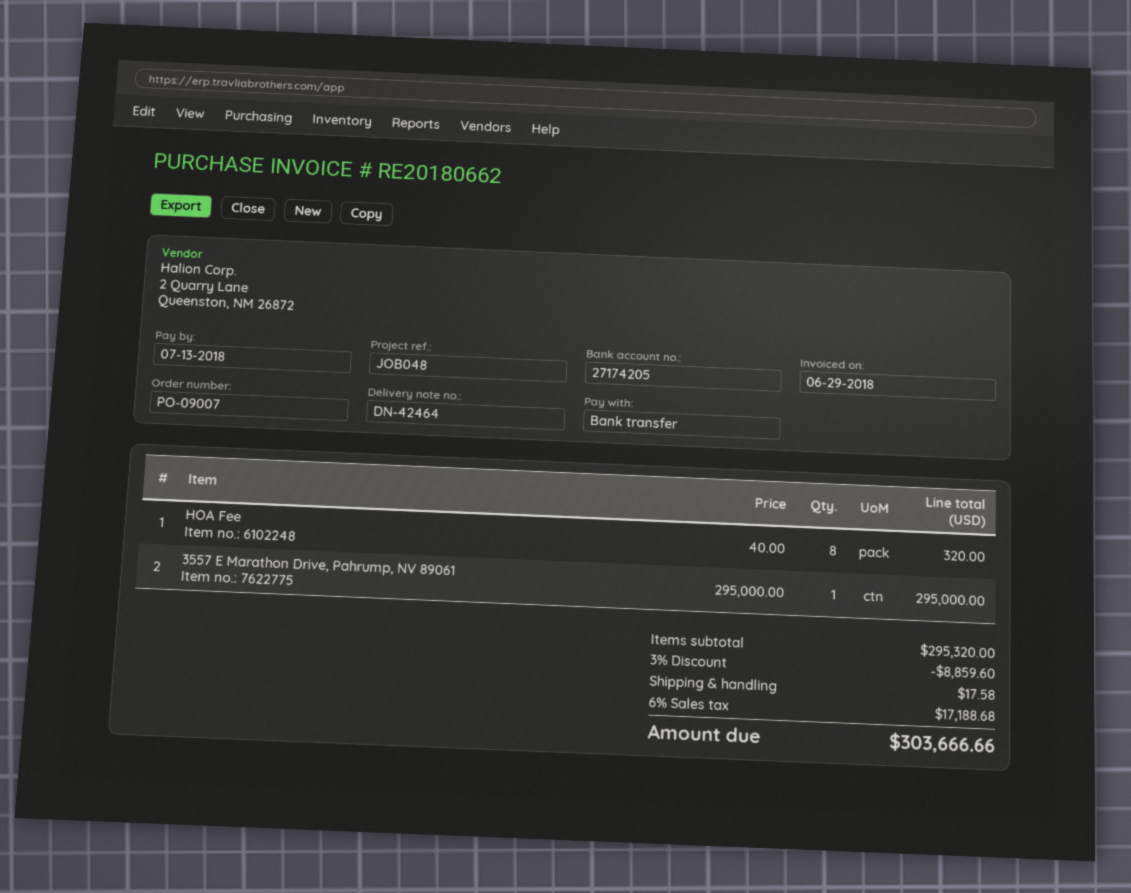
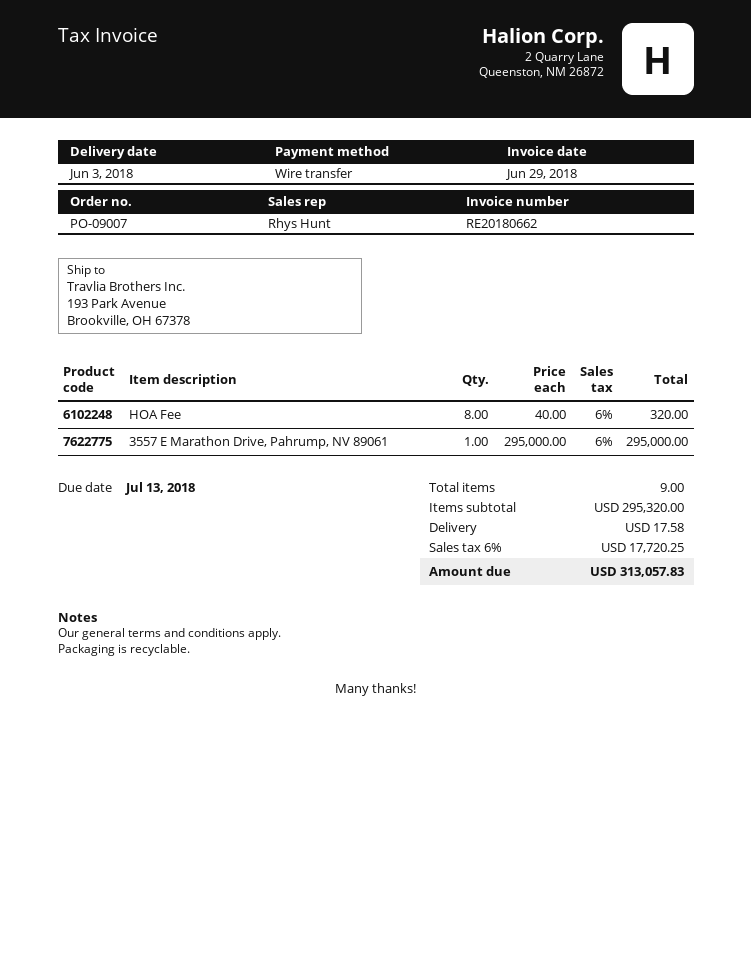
discount: 3% = 8859.60 -> none
tax: 6% = 17188.68 -> 6% = 17720.25
total: 303666.66 -> 313057.83

